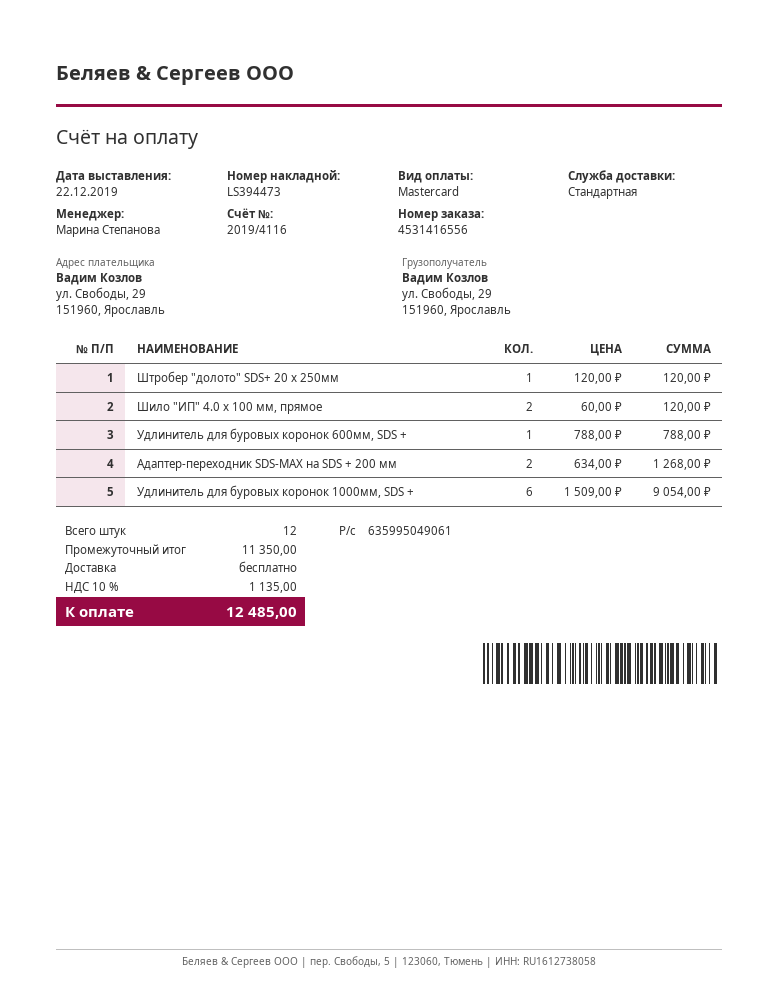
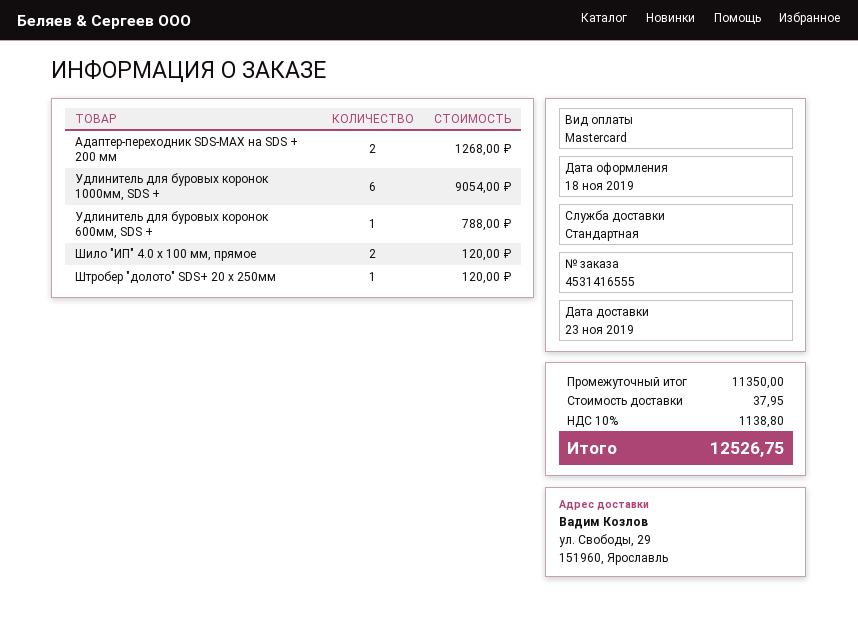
order number: 4531416556 -> 4531416555
shipping: 0.00 -> 37.95
tax: 10% = 1135.00 -> 10% = 1138.80
total: 12485.00 -> 12526.75

